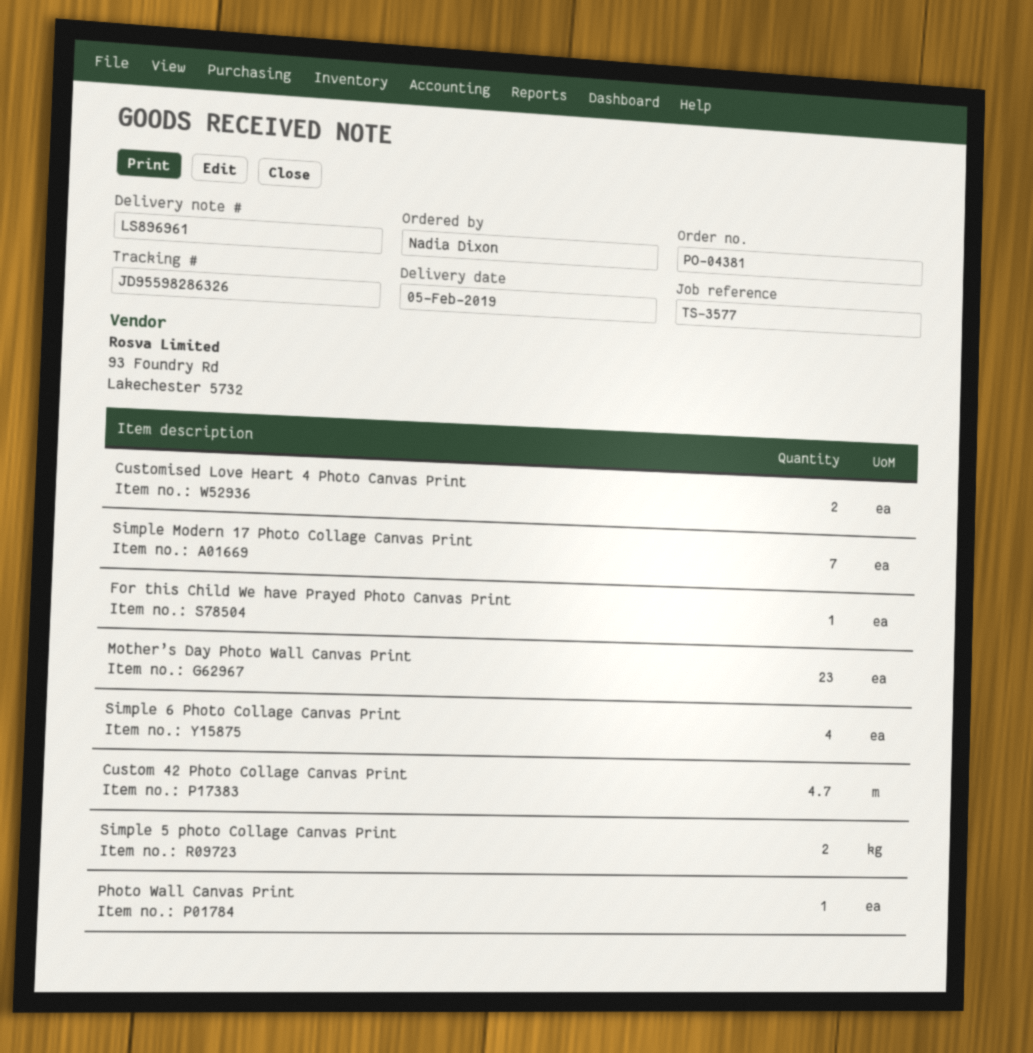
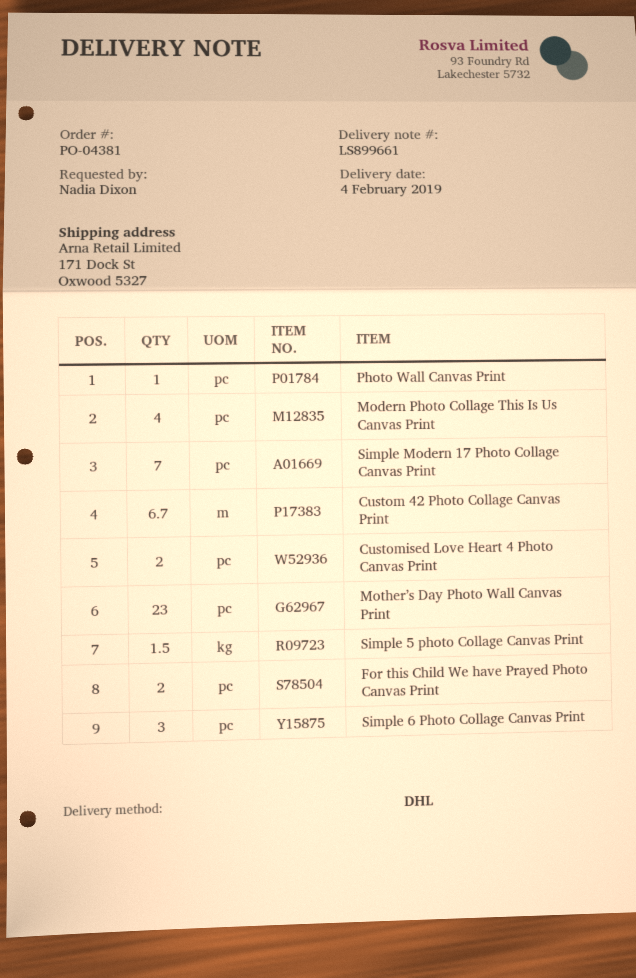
delivery note number: LS896961 -> LS899661
delivery date: 2019-02-05 -> 2019-02-04
For this Child We have Prayed Photo Canvas Print: 1 -> 2
Simple 6 Photo Collage Canvas Print: 4 -> 3
Custom 42 Photo Collage Canvas Print: 4.7 -> 6.7
Simple 5 photo Collage Canvas Print: 2 -> 1.5
Modern Photo Collage This Is Us Canvas Print: none -> 4

